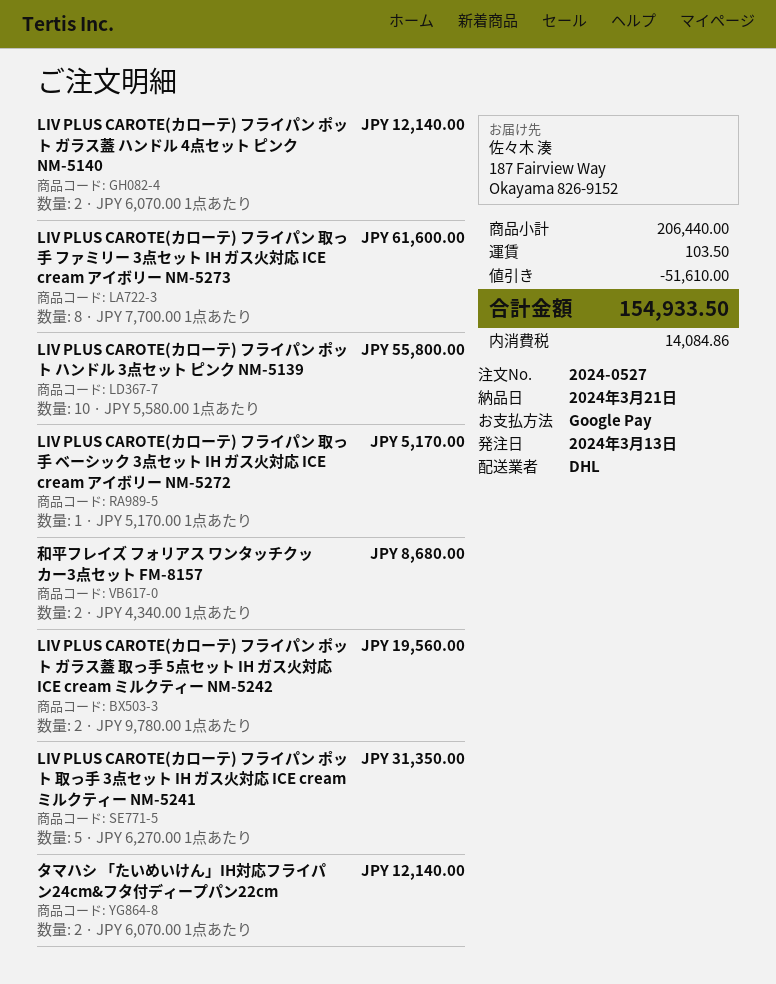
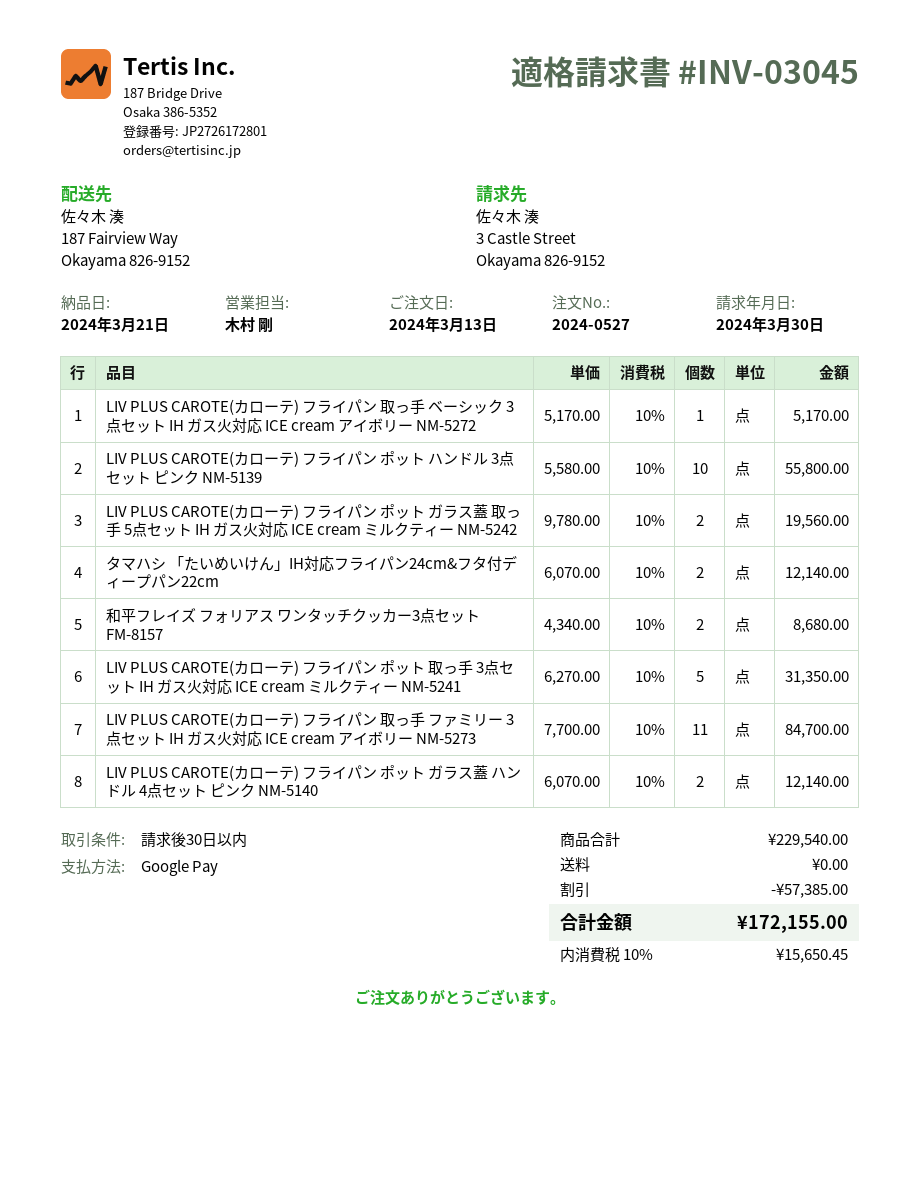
LIV PLUS CAROTE(カローテ) フライパン 取っ手 ファミリー 3点セット IH ガス火対応 ICE cream アイボリー NM-5273: 8 x 7700.00 = 61600.00 -> 11 x 7700.00 = 84700.00
subtotal: 206440.00 -> 229540.00
discount: 51610.00 -> 57385.00
shipping: 103.50 -> 0.00
tax: 14084.86 -> 15650.45
total: 154933.50 -> 172155.00

